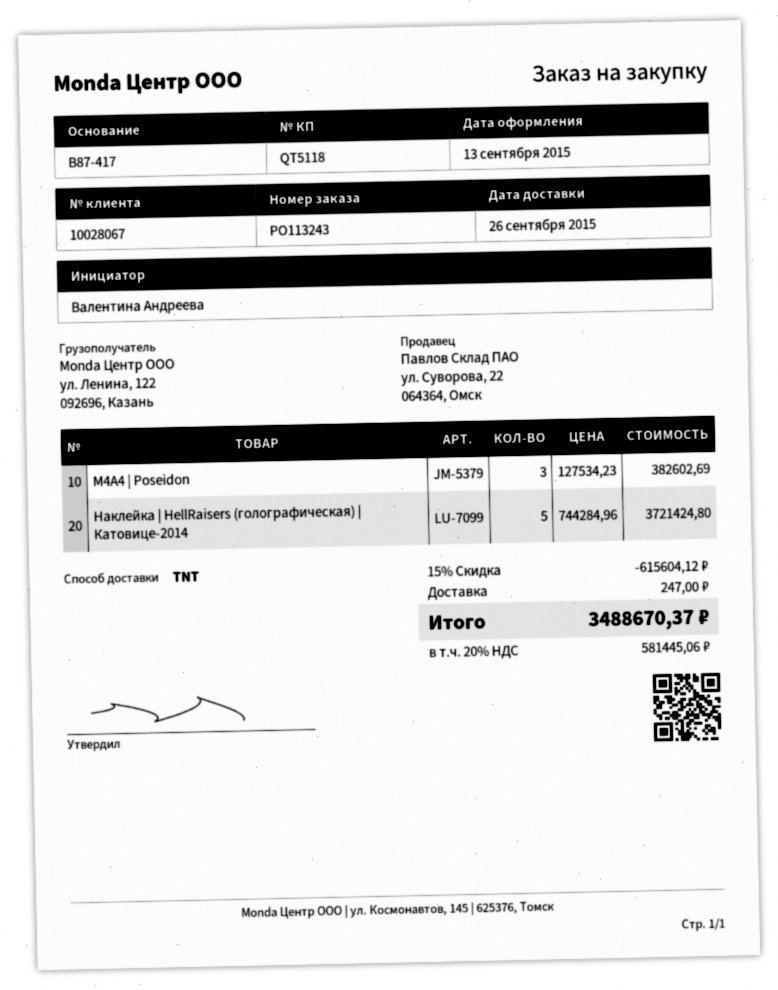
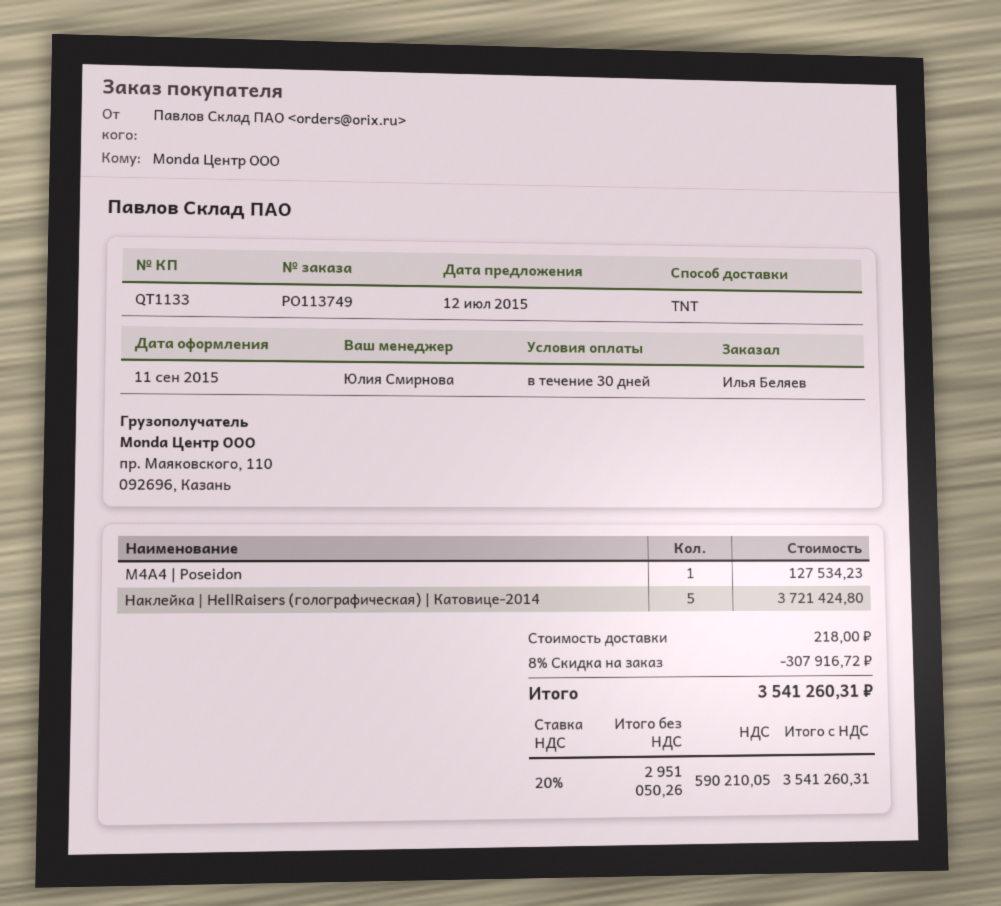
quote number: QT5118 -> QT1133
order number: PO113243 -> PO113749
order date: 2015-09-13 -> 2015-09-11
ordered by: Валентина Андреева -> Илья Беляев
ship to: ул. Ленина, 122, 092696, Казань -> пр. Маяковского, 110, 092696, Казань
M4A4 | Poseidon: 3 for 382602.69 -> 1 for 127534.23
discount: 15% = 615604.12 -> 8% = 307916.72
shipping: 247.00 -> 218.00
tax: 20% = 581445.06 -> 20% = 590210.05
total: 3488670.37 -> 3541260.31

